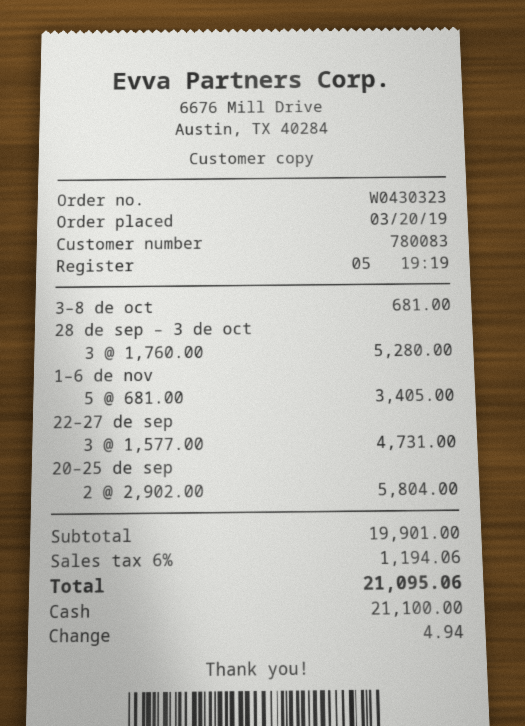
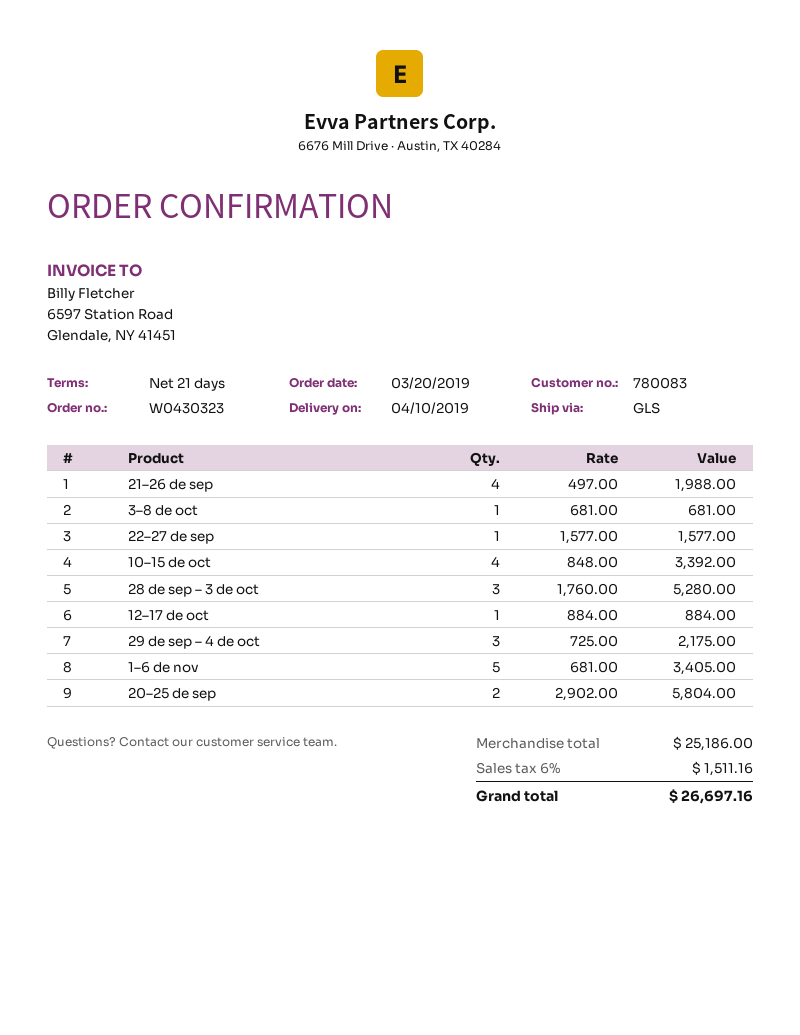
22–27 de sep: 3 x 1577.00 = 4731.00 -> 1 x 1577.00 = 1577.00
21–26 de sep: none -> 4 x 497.00 = 1988.00
10–15 de oct: none -> 4 x 848.00 = 3392.00
12–17 de oct: none -> 1 x 884.00 = 884.00
29 de sep – 4 de oct: none -> 3 x 725.00 = 2175.00
subtotal: 19901.00 -> 25186.00
tax: 6% = 1194.06 -> 6% = 1511.16
total: 21095.06 -> 26697.16

